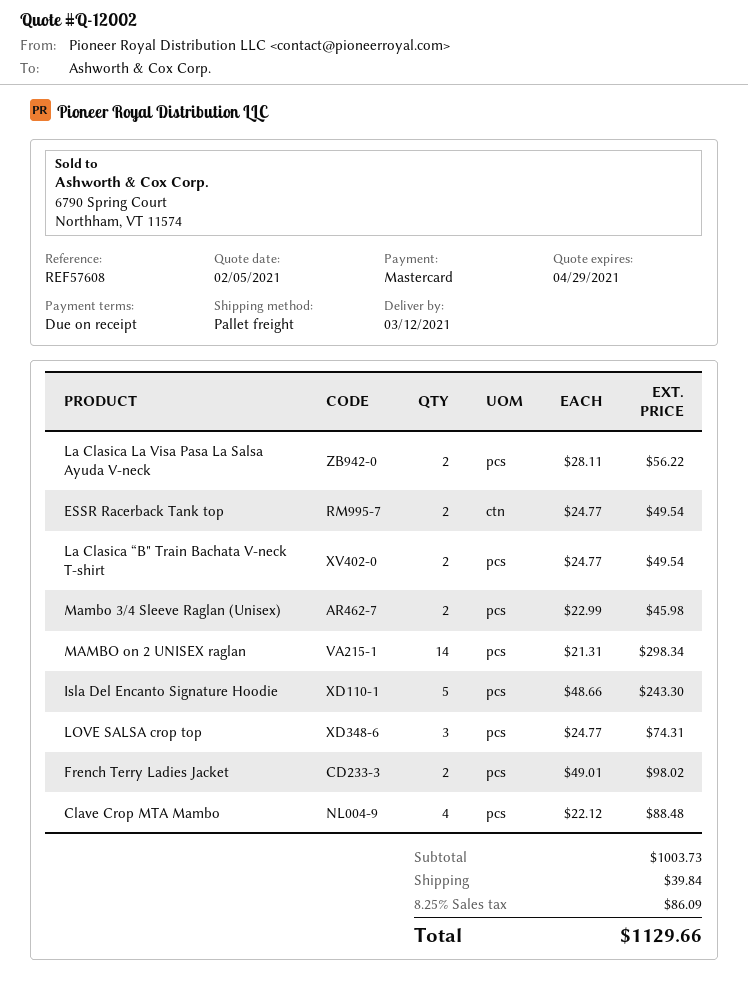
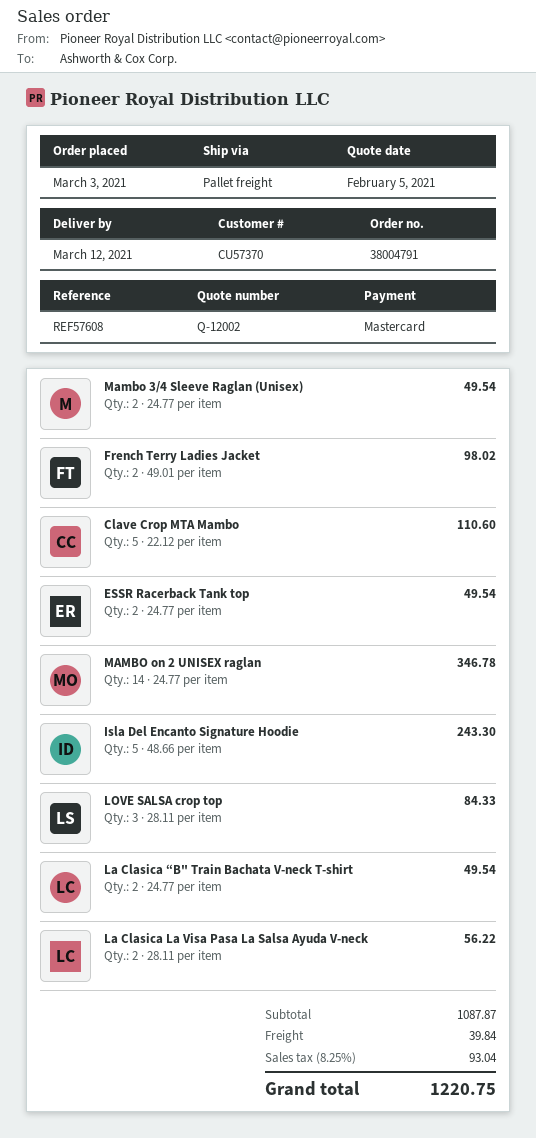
Mambo 3/4 Sleeve Raglan (Unisex): 2 x 22.99 = 45.98 -> 2 x 24.77 = 49.54
MAMBO on 2 UNISEX raglan: 14 x 21.31 = 298.34 -> 14 x 24.77 = 346.78
LOVE SALSA crop top: 3 x 24.77 = 74.31 -> 3 x 28.11 = 84.33
Clave Crop MTA Mambo: 4 x 22.12 = 88.48 -> 5 x 22.12 = 110.60
subtotal: 1003.73 -> 1087.87
tax: 8.25% = 86.09 -> 8.25% = 93.04
total: 1129.66 -> 1220.75

